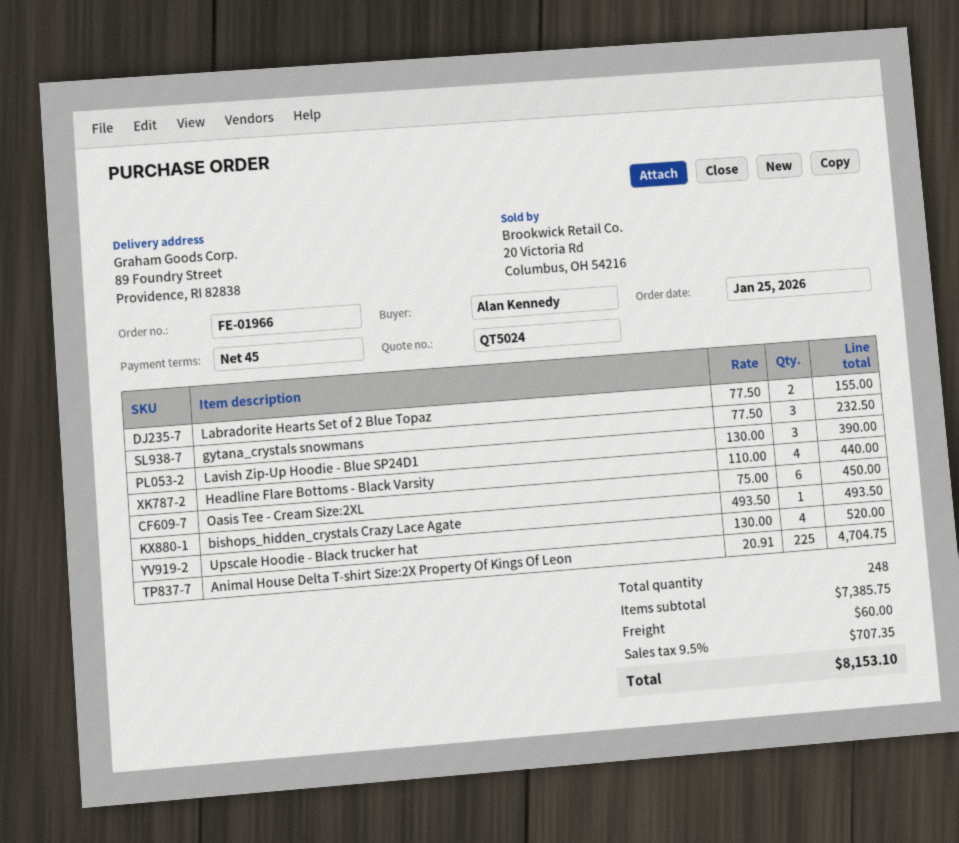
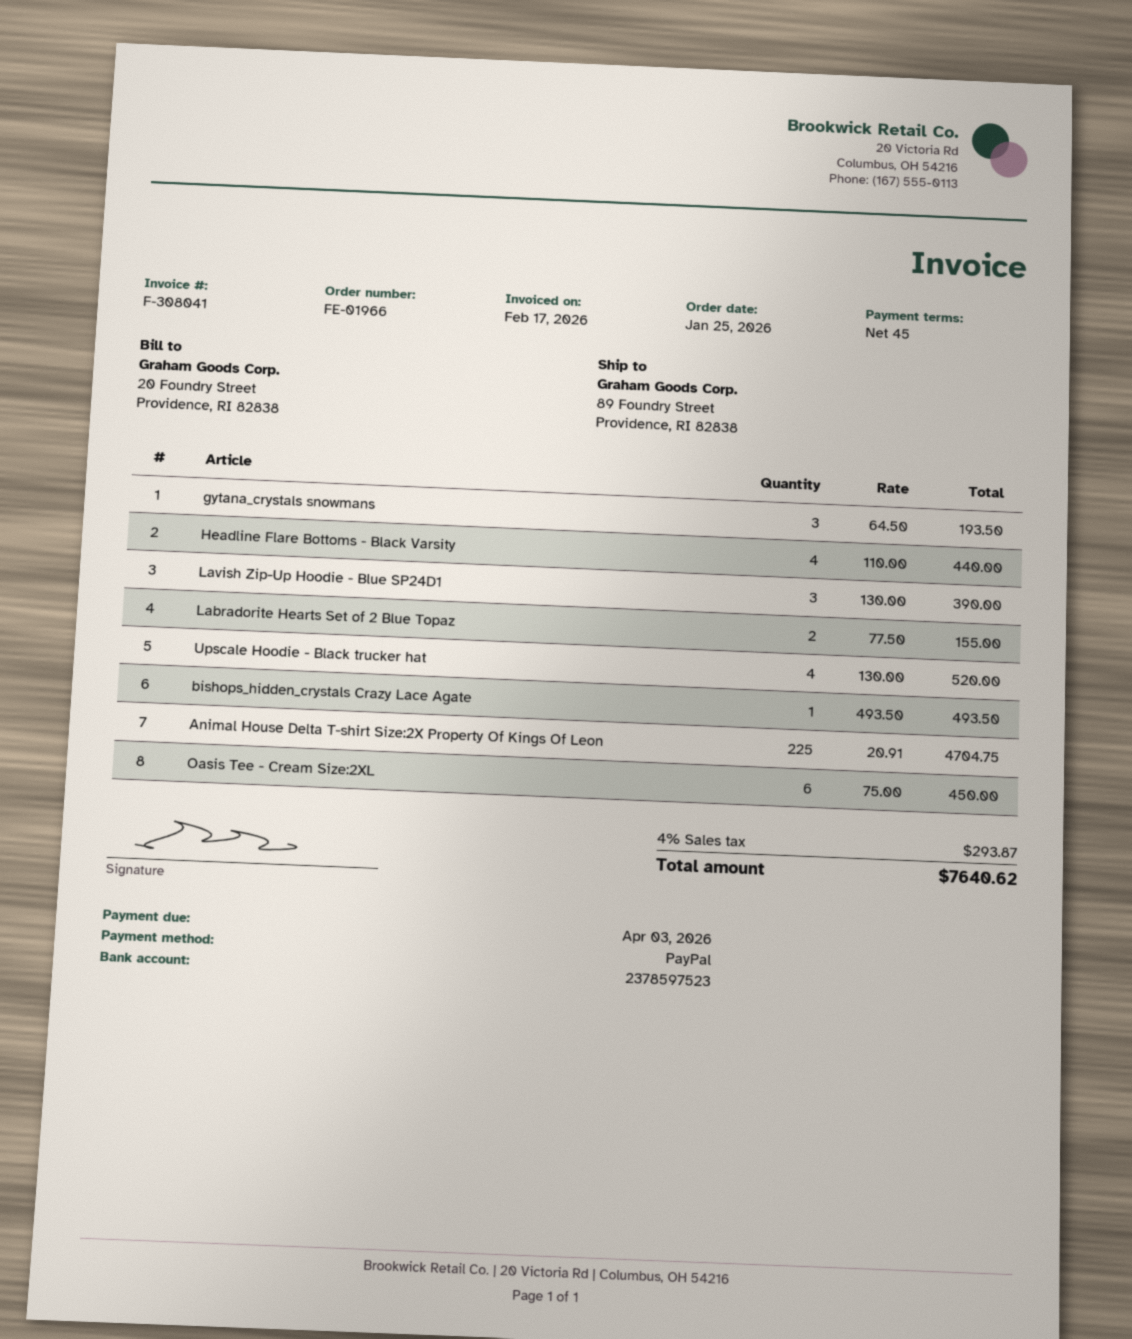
gytana_crystals snowmans: 3 x 77.50 = 232.50 -> 3 x 64.50 = 193.50
shipping: 60.00 -> none
tax: 9.5% = 707.35 -> 4% = 293.87
total: 8153.10 -> 7640.62

